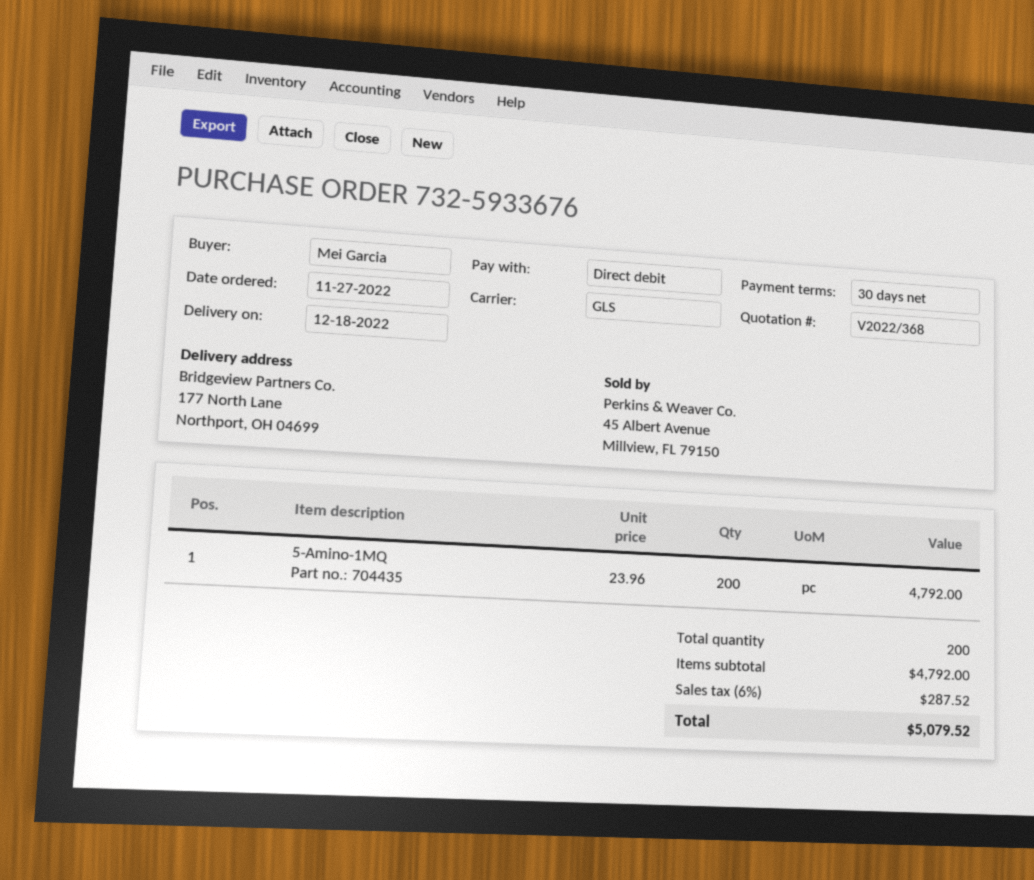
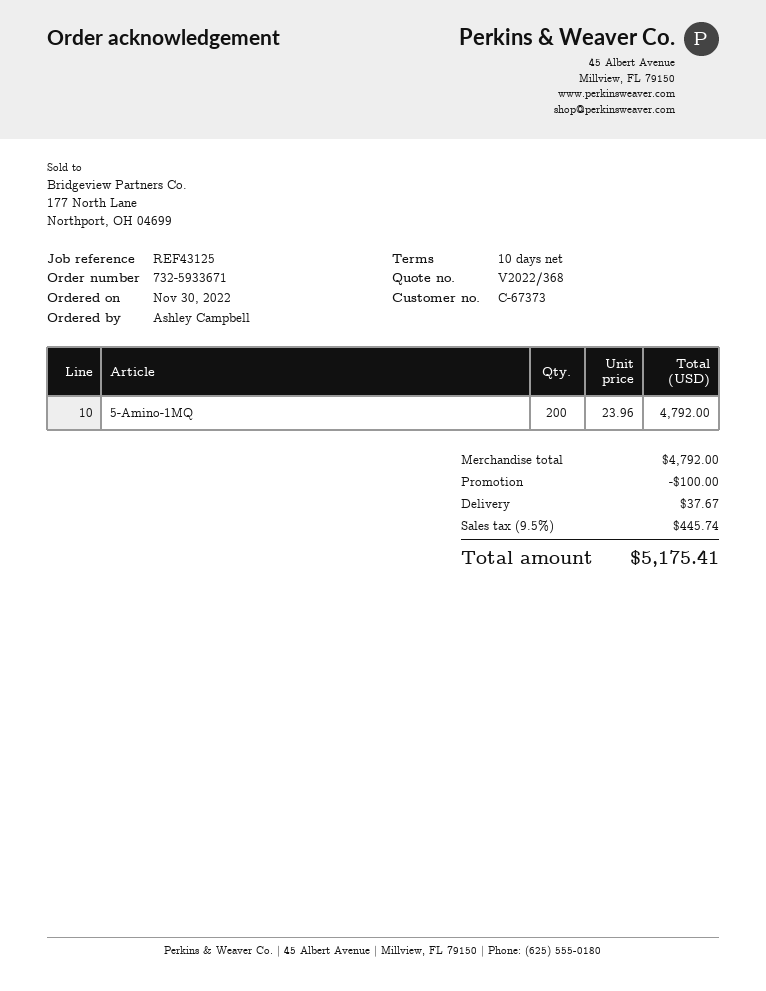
order number: 732-5933676 -> 732-5933671
order date: 2022-11-27 -> 2022-11-30
payment terms: 30 days -> 10 days
ordered by: Mei Garcia -> Ashley Campbell
discount: none -> 100.00
shipping: none -> 37.67
tax: 6% = 287.52 -> 9.5% = 445.74
total: 5079.52 -> 5175.41

